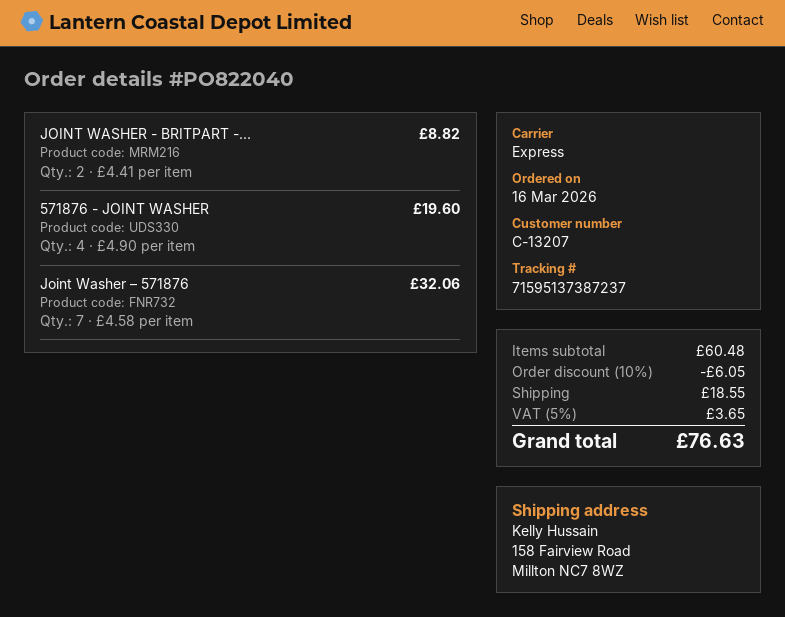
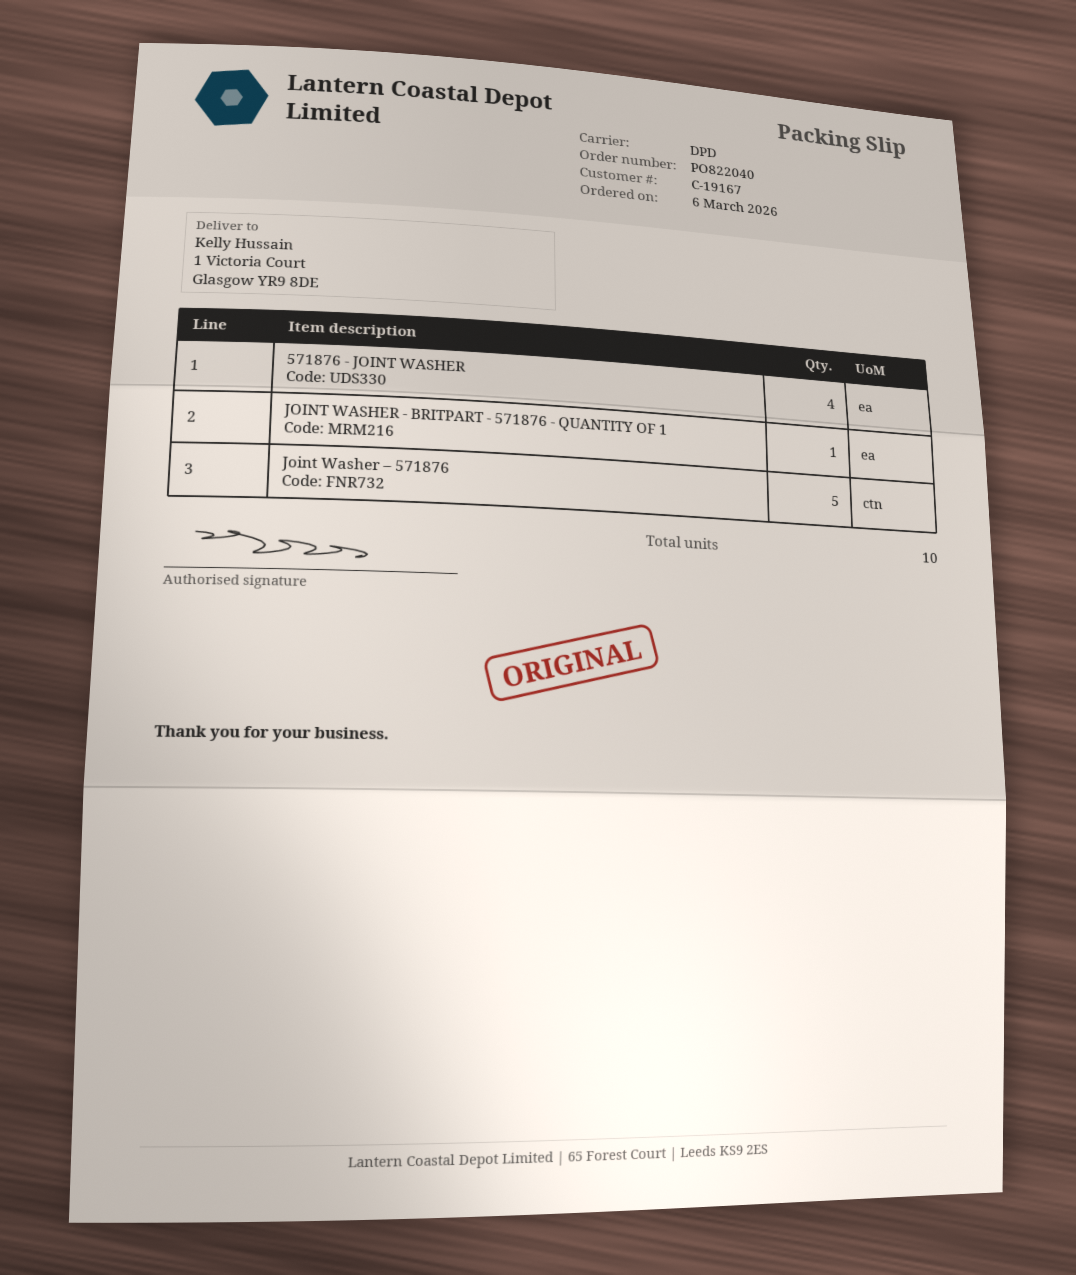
order date: 2026-03-16 -> 2026-03-06
customer number: C-13207 -> C-19167
shipping method: express -> DPD
ship to: 158 Fairview Road, Millton NC7 8WZ -> 1 Victoria Court, Glasgow YR9 8DE
JOINT WASHER - BRITPART -...: 2 -> 1
Joint Washer – 571876: 7 -> 5

